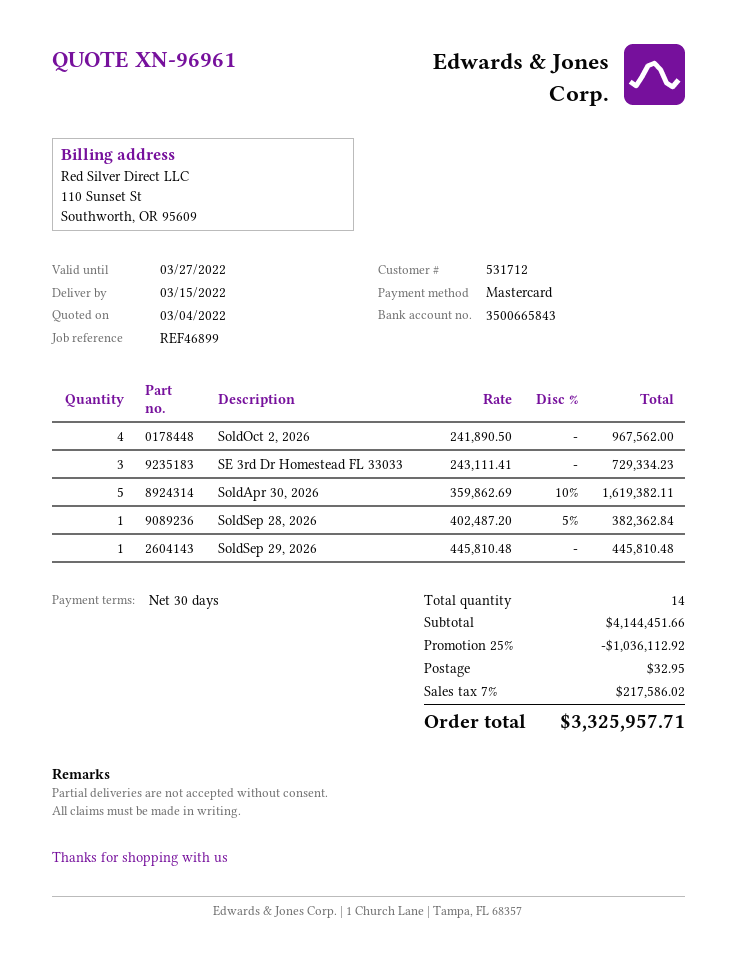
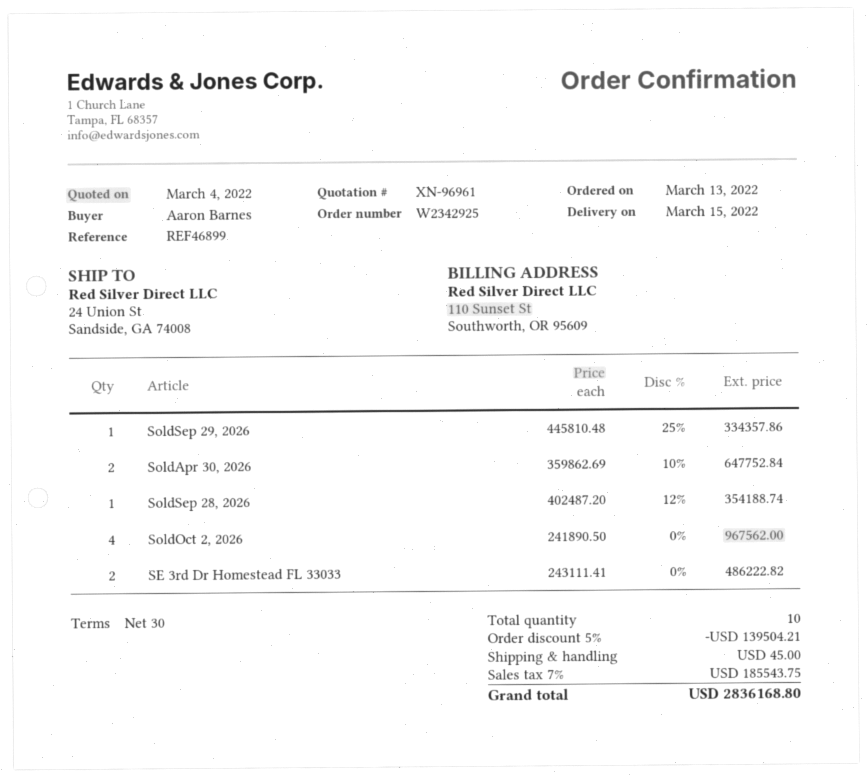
SE 3rd Dr Homestead FL 33033: 3 x 243111.41 = 729334.23 -> 2 x 243111.41 = 486222.82
SoldApr 30, 2026: 5 x 359862.69 - 10% = 1619382.11 -> 2 x 359862.69 - 10% = 647752.84
SoldSep 28, 2026: 1 x 402487.20 - 5% = 382362.84 -> 1 x 402487.20 - 12% = 354188.74
SoldSep 29, 2026: 1 x 445810.48 = 445810.48 -> 1 x 445810.48 - 25% = 334357.86
total quantity: 14 -> 10
discount: 25% = 1036112.92 -> 5% = 139504.21
shipping: 32.95 -> 45.00
tax: 7% = 217586.02 -> 7% = 185543.75
total: 3325957.71 -> 2836168.80

